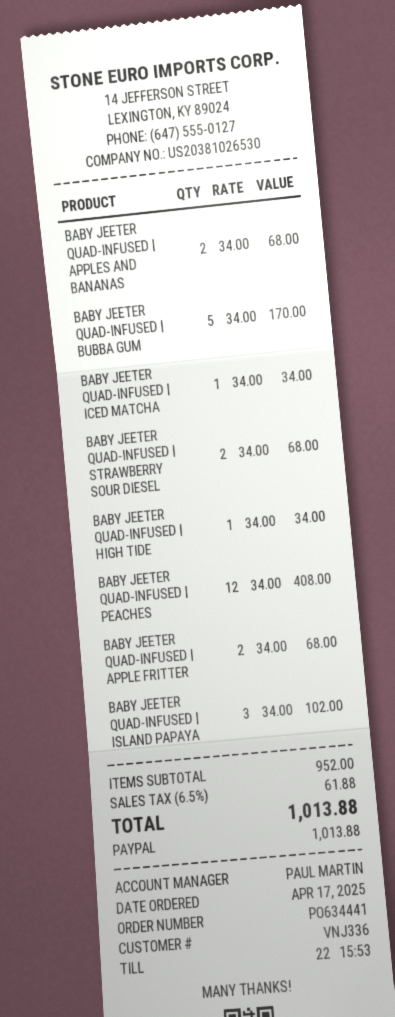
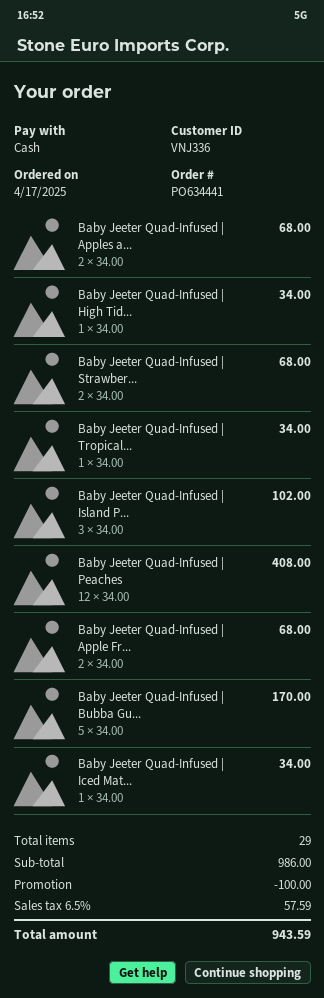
payment method: PayPal -> cash
Baby Jeeter Quad-Infused | Tropical...: none -> 1 x 34.00 = 34.00
subtotal: 952.00 -> 986.00
discount: none -> 100.00
tax: 6.5% = 61.88 -> 6.5% = 57.59
total: 1013.88 -> 943.59

